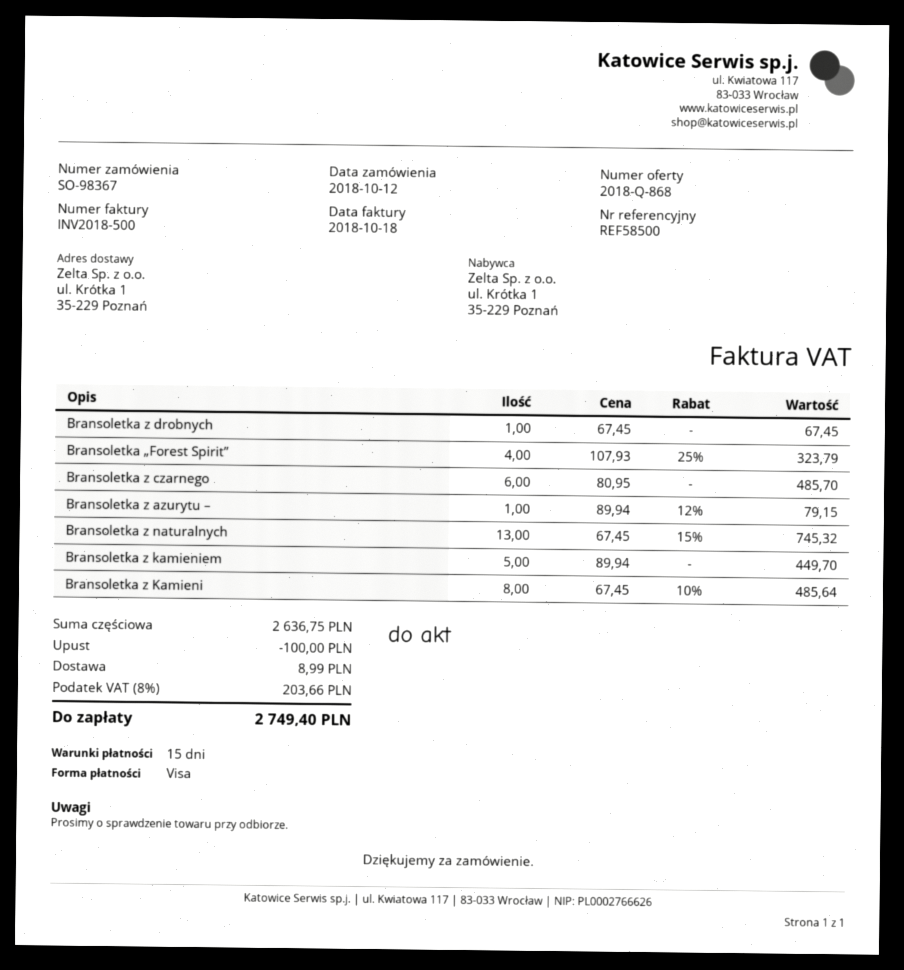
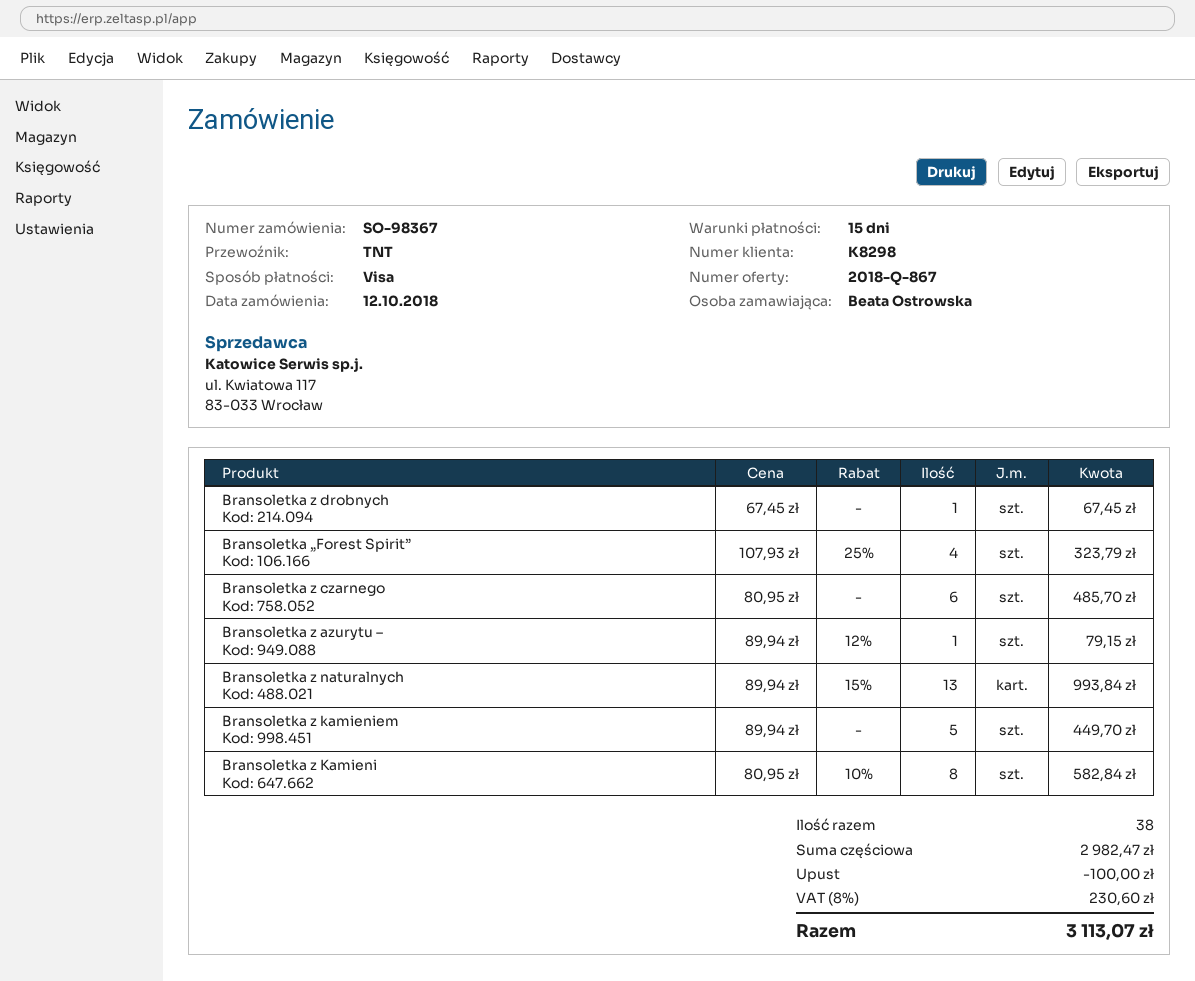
quote number: 2018-Q-868 -> 2018-Q-867
Bransoletka z naturalnych: 13 x 67.45 - 15% = 745.32 -> 13 x 89.94 - 15% = 993.84
Bransoletka z Kamieni: 8 x 67.45 - 10% = 485.64 -> 8 x 80.95 - 10% = 582.84
subtotal: 2636.75 -> 2982.47
shipping: 8.99 -> none
tax: 8% = 203.66 -> 8% = 230.60
total: 2749.40 -> 3113.07

